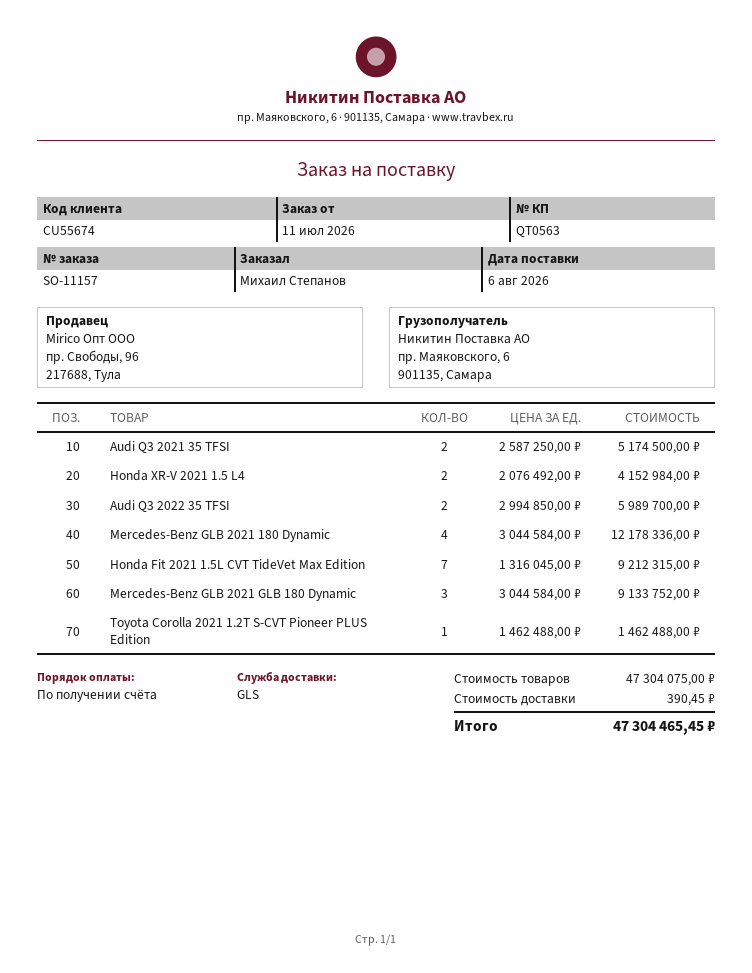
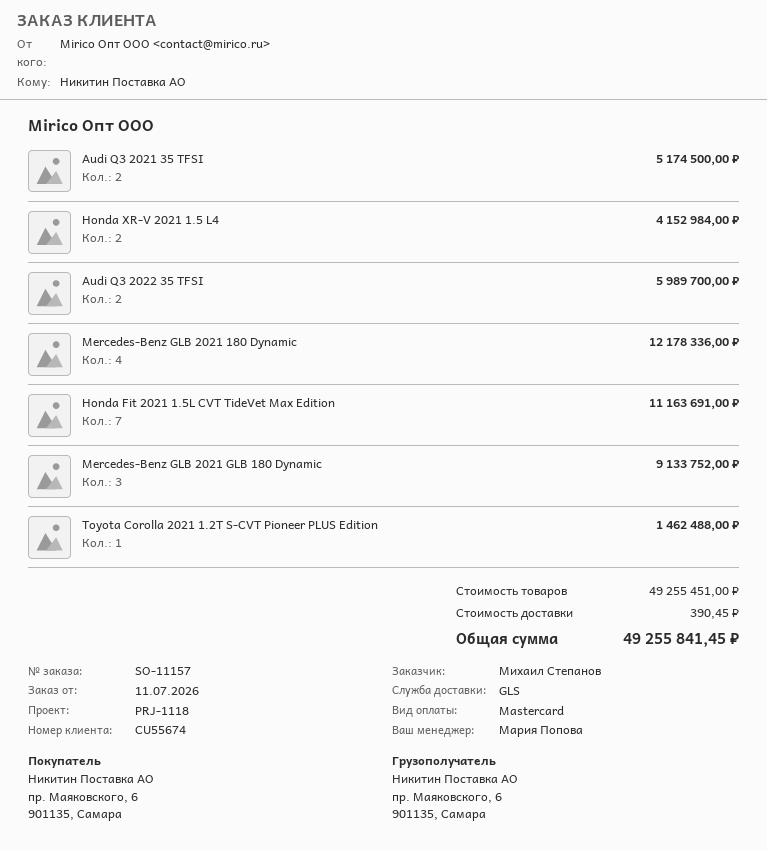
Honda Fit 2021 1.5L CVT TideVet Max Edition: 7 for 9212315.00 -> 7 for 11163691.00
subtotal: 47304075.00 -> 49255451.00
total: 47304465.45 -> 49255841.45

